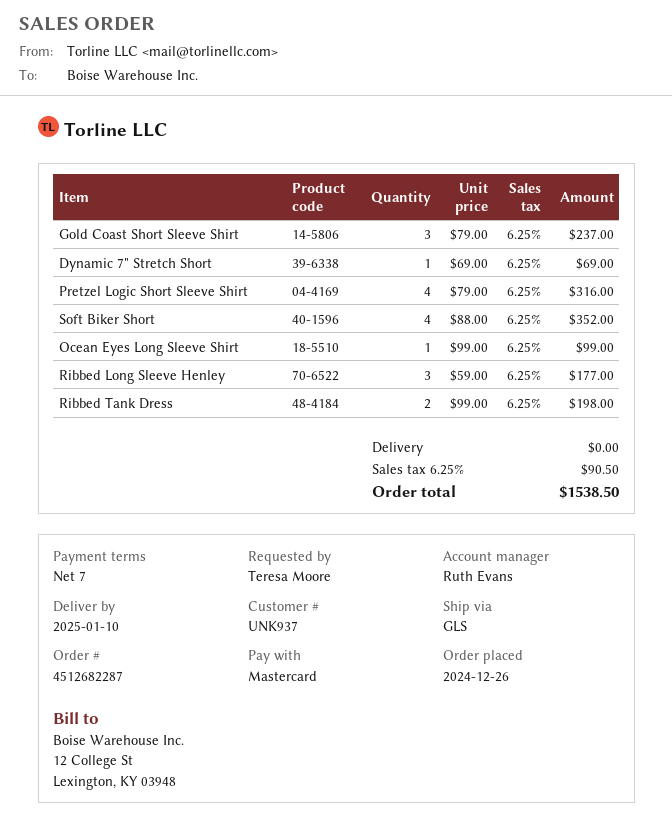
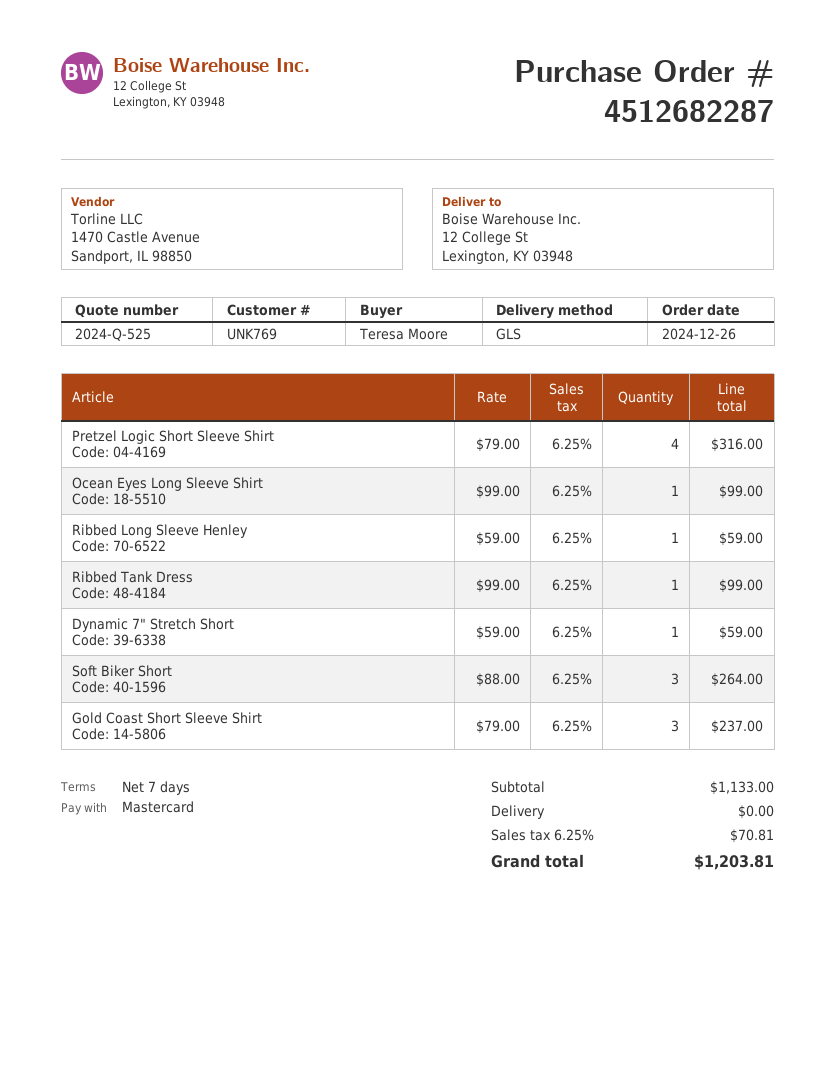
customer number: UNK937 -> UNK769
Dynamic 7" Stretch Short: 1 x 69.00 = 69.00 -> 1 x 59.00 = 59.00
Soft Biker Short: 4 x 88.00 = 352.00 -> 3 x 88.00 = 264.00
Ribbed Long Sleeve Henley: 3 x 59.00 = 177.00 -> 1 x 59.00 = 59.00
Ribbed Tank Dress: 2 x 99.00 = 198.00 -> 1 x 99.00 = 99.00
tax: 6.25% = 90.50 -> 6.25% = 70.81
total: 1538.50 -> 1203.81

